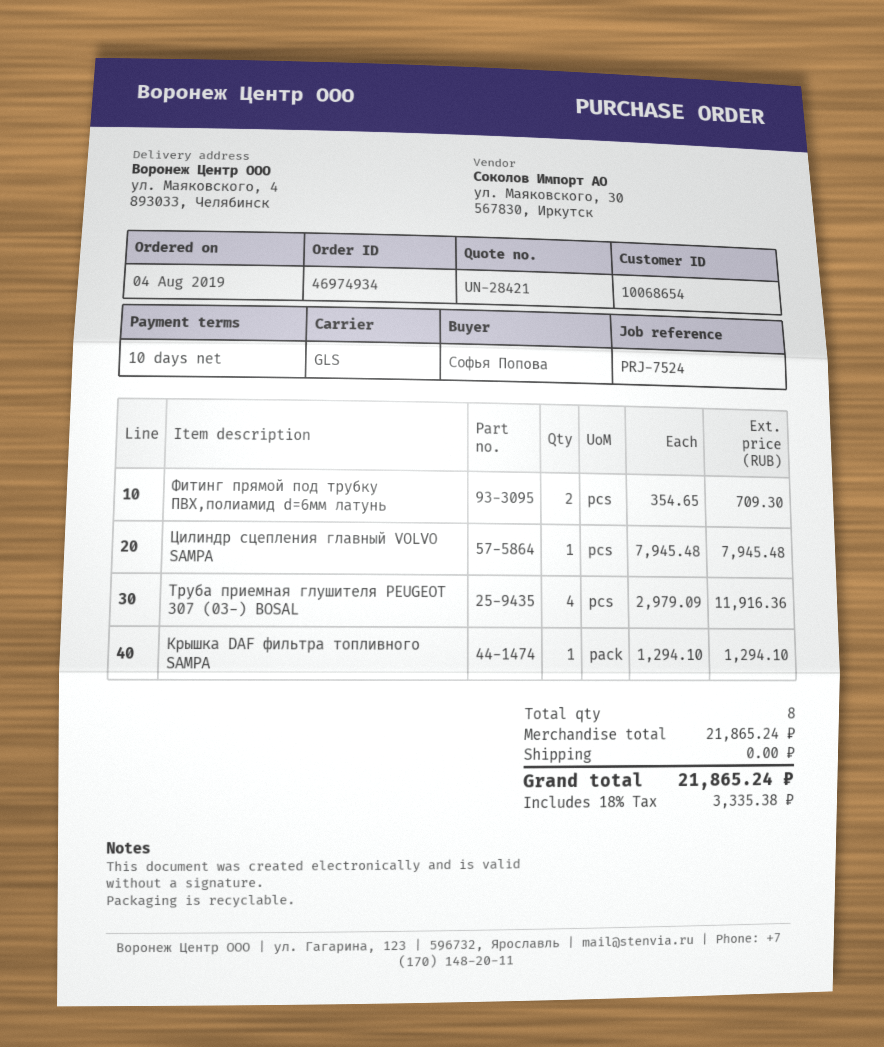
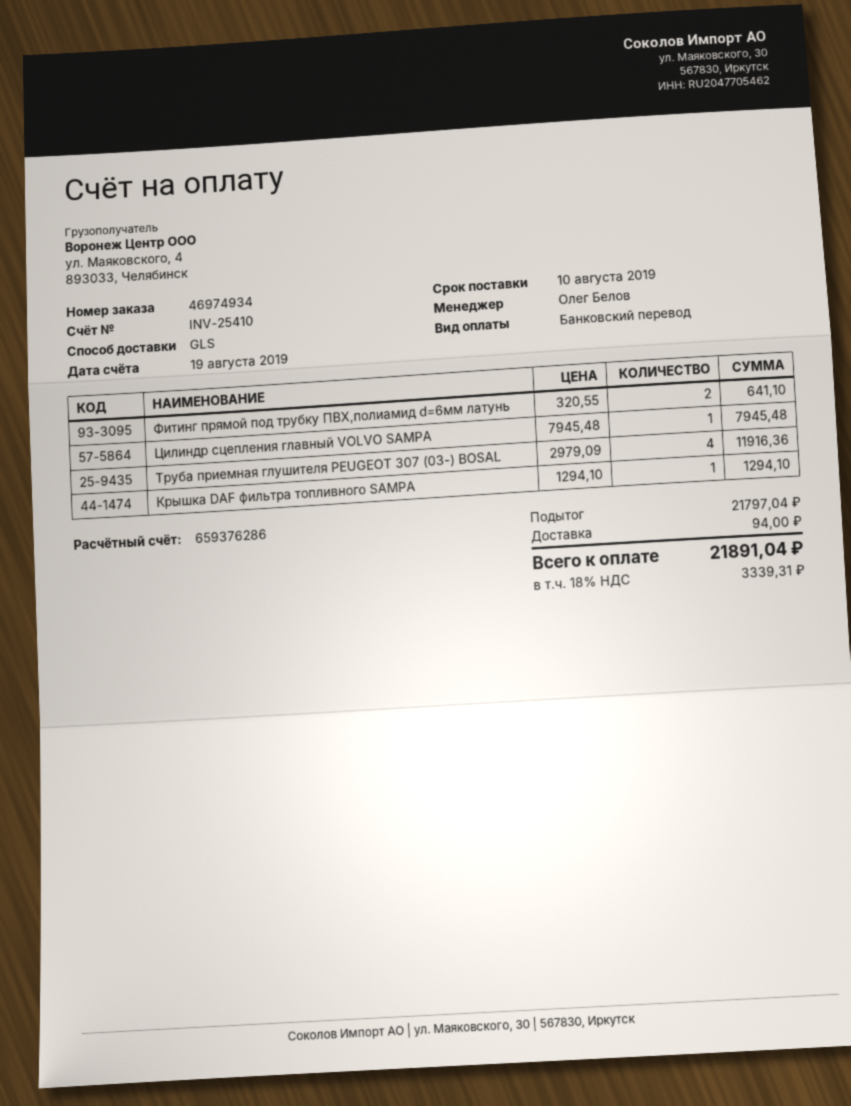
Фитинг прямой под трубку ПВХ,полиамид d=6мм латунь: 2 x 354.65 = 709.30 -> 2 x 320.55 = 641.10
subtotal: 21865.24 -> 21797.04
shipping: 0.00 -> 94.00
tax: 18% = 3335.38 -> 18% = 3339.31
total: 21865.24 -> 21891.04

